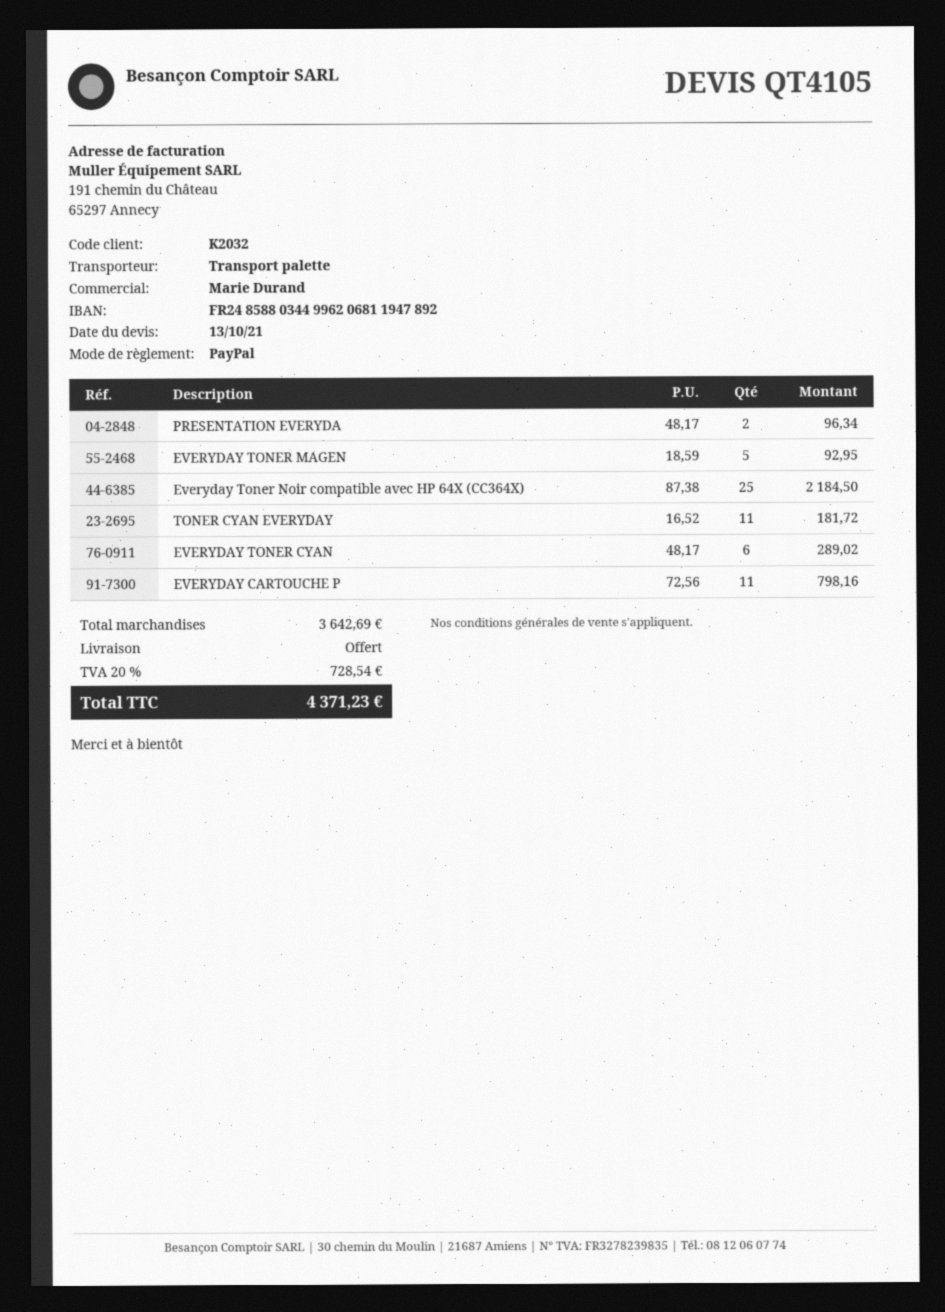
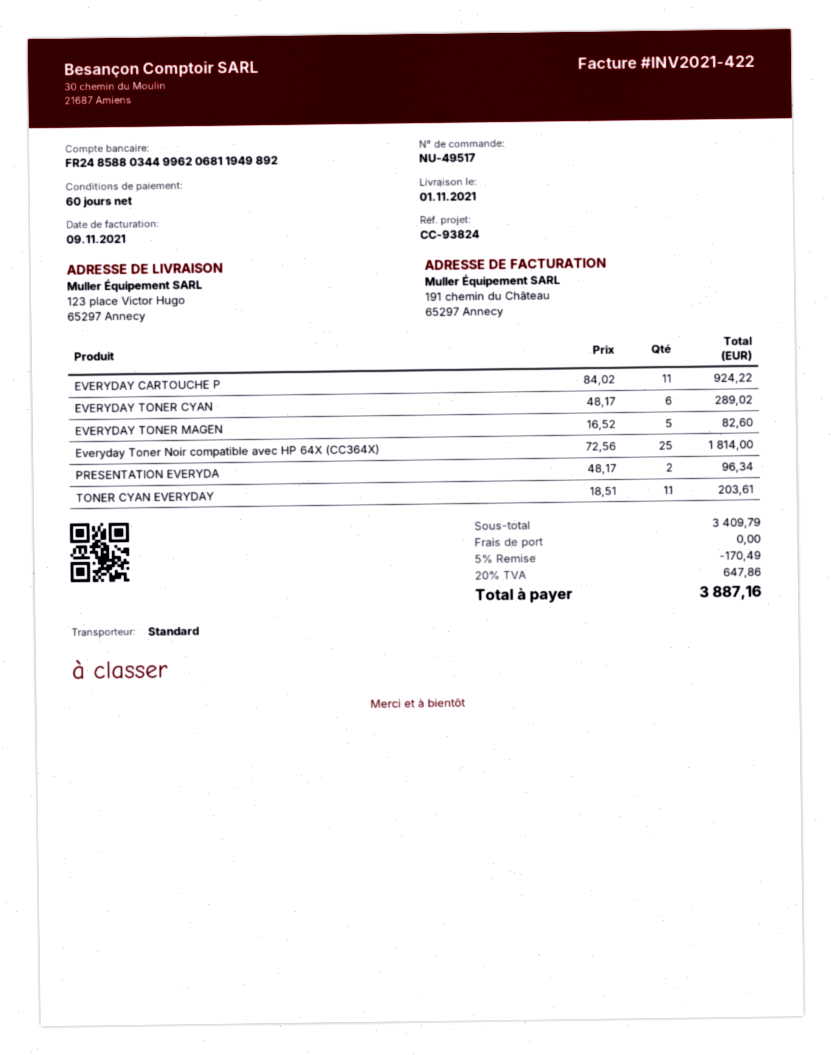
bank account: FR2485880344996206811947892 -> FR2485880344996206811949892
shipping method: pallet freight -> standard
EVERYDAY TONER MAGEN: 5 x 18.59 = 92.95 -> 5 x 16.52 = 82.60
Everyday Toner Noir compatible avec HP 64X (CC364X): 25 x 87.38 = 2184.50 -> 25 x 72.56 = 1814.00
TONER CYAN EVERYDAY: 11 x 16.52 = 181.72 -> 11 x 18.51 = 203.61
EVERYDAY CARTOUCHE P: 11 x 72.56 = 798.16 -> 11 x 84.02 = 924.22
subtotal: 3642.69 -> 3409.79
discount: none -> 5% = 170.49
tax: 20% = 728.54 -> 20% = 647.86
total: 4371.23 -> 3887.16

